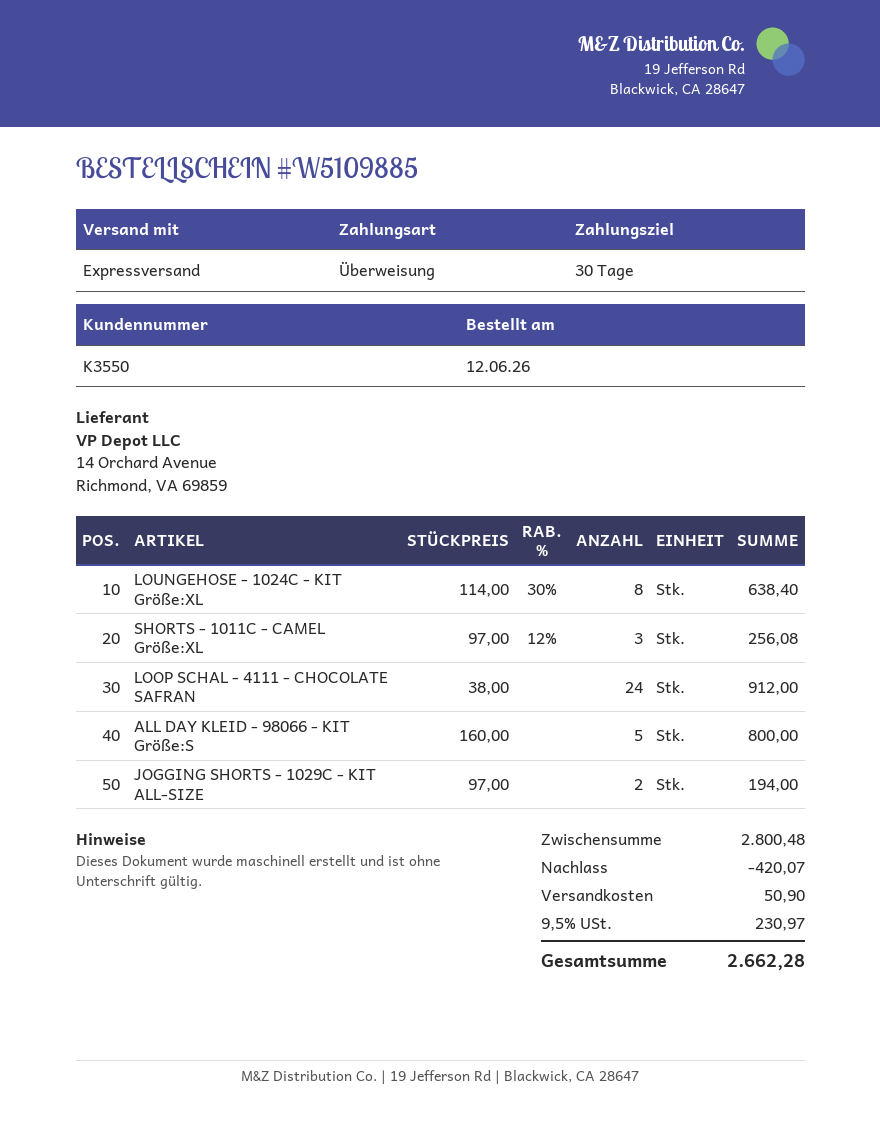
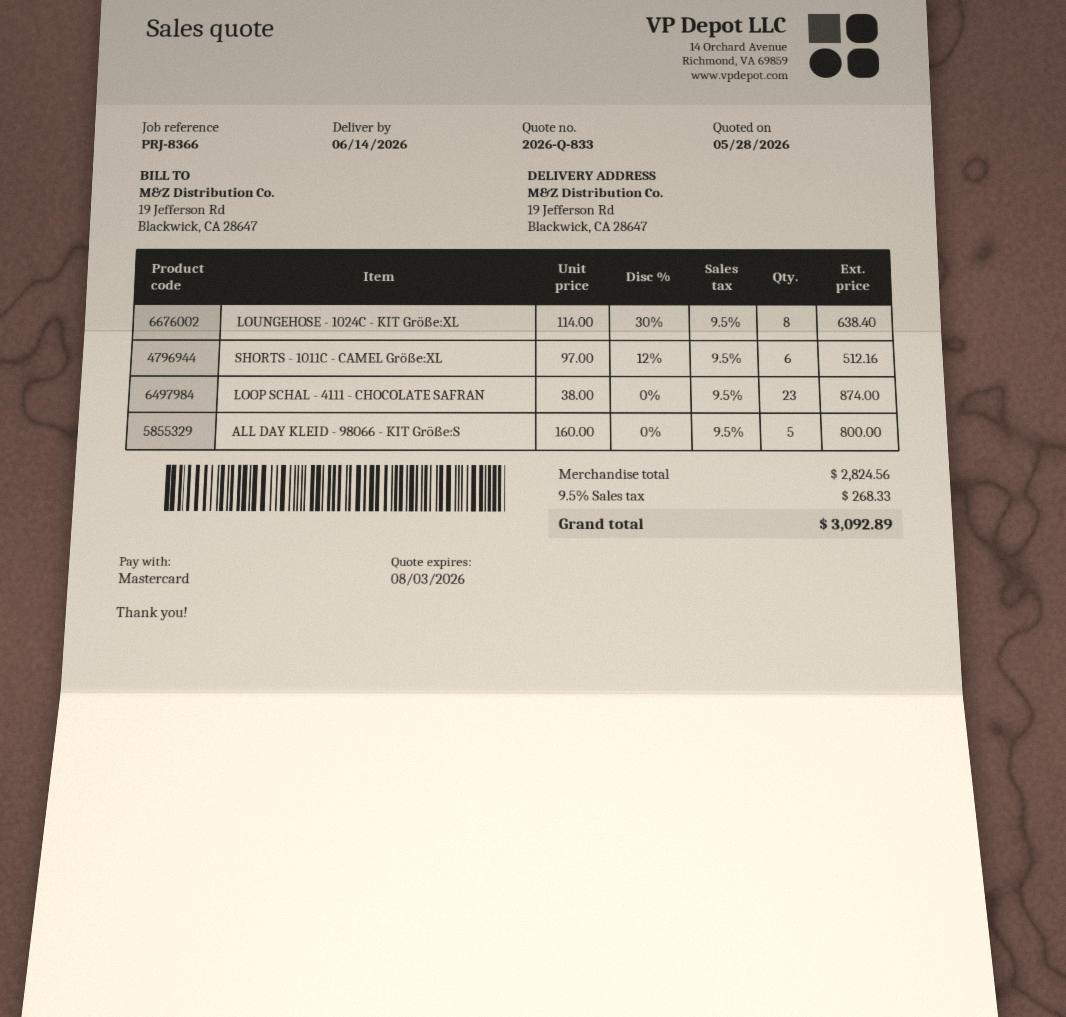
payment method: bank transfer -> Mastercard
SHORTS - 1011C - CAMEL Größe:XL: 3 x 97.00 - 12% = 256.08 -> 6 x 97.00 - 12% = 512.16
LOOP SCHAL - 4111 - CHOCOLATE SAFRAN: 24 x 38.00 = 912.00 -> 23 x 38.00 = 874.00
JOGGING SHORTS - 1029C - KIT ALL-SIZE: 2 x 97.00 = 194.00 -> none
subtotal: 2800.48 -> 2824.56
discount: 420.07 -> none
shipping: 50.90 -> none
tax: 9.5% = 230.97 -> 9.5% = 268.33
total: 2662.28 -> 3092.89

